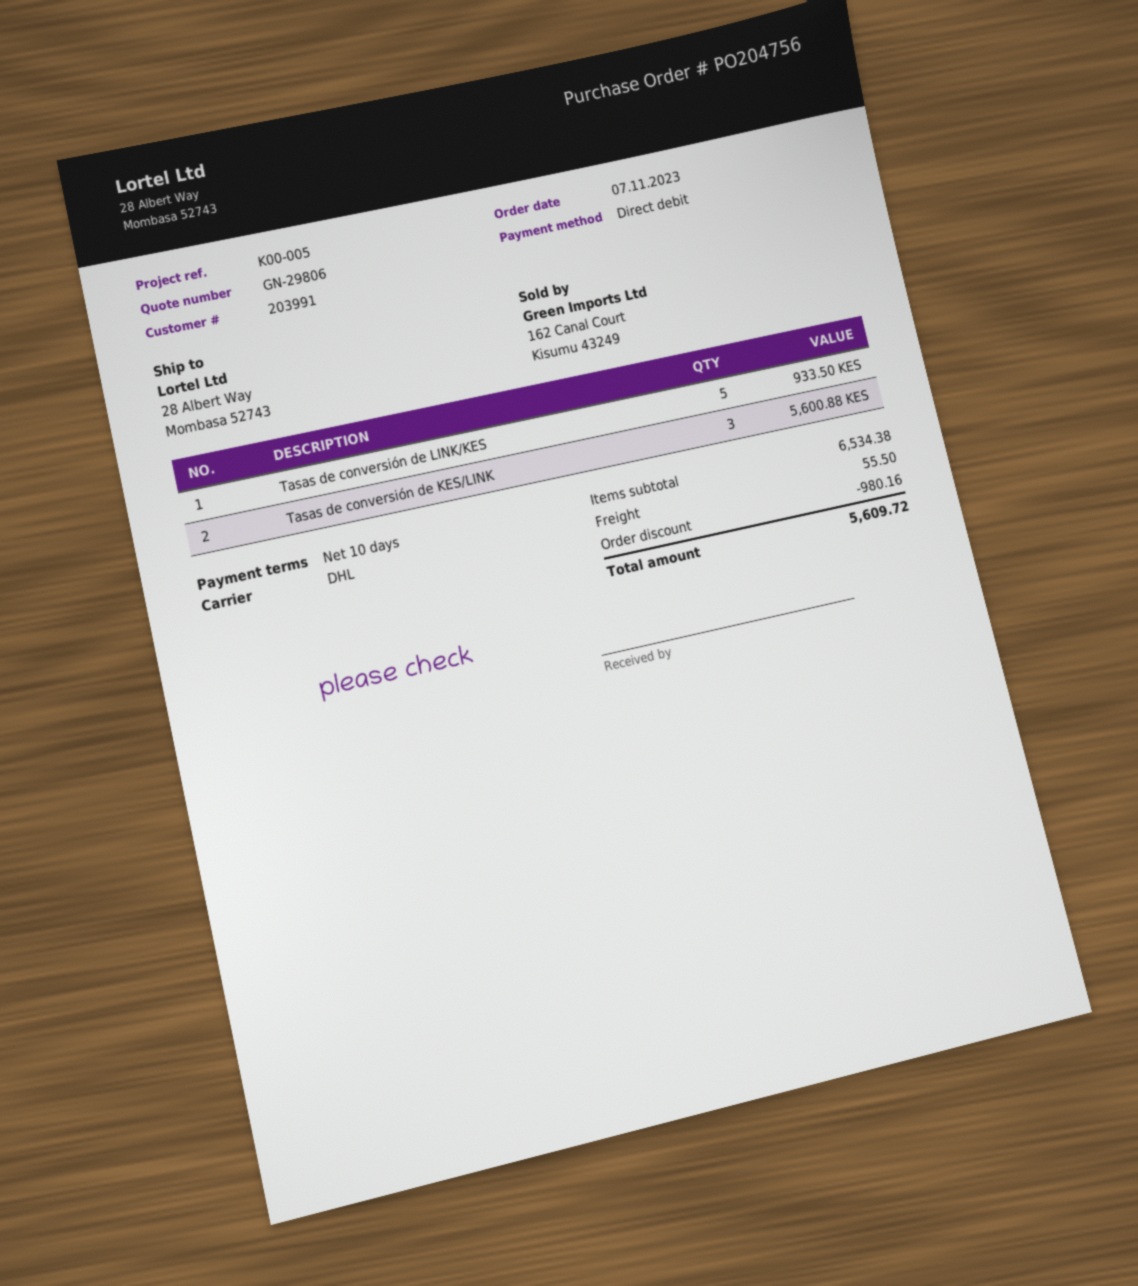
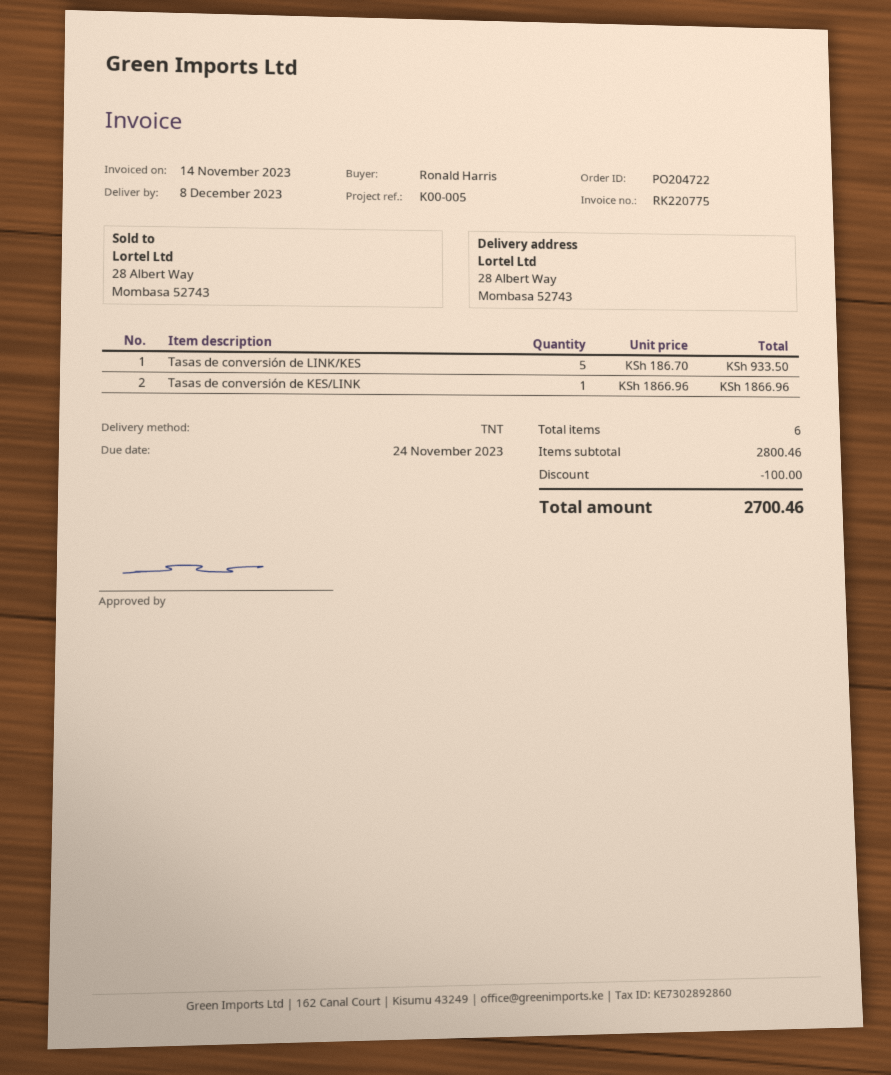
order number: PO204756 -> PO204722
shipping method: DHL -> TNT
Tasas de conversión de KES/LINK: 3 for 5600.88 -> 1 for 1866.96
subtotal: 6534.38 -> 2800.46
discount: 980.16 -> 100.00
shipping: 55.50 -> none
total: 5609.72 -> 2700.46

